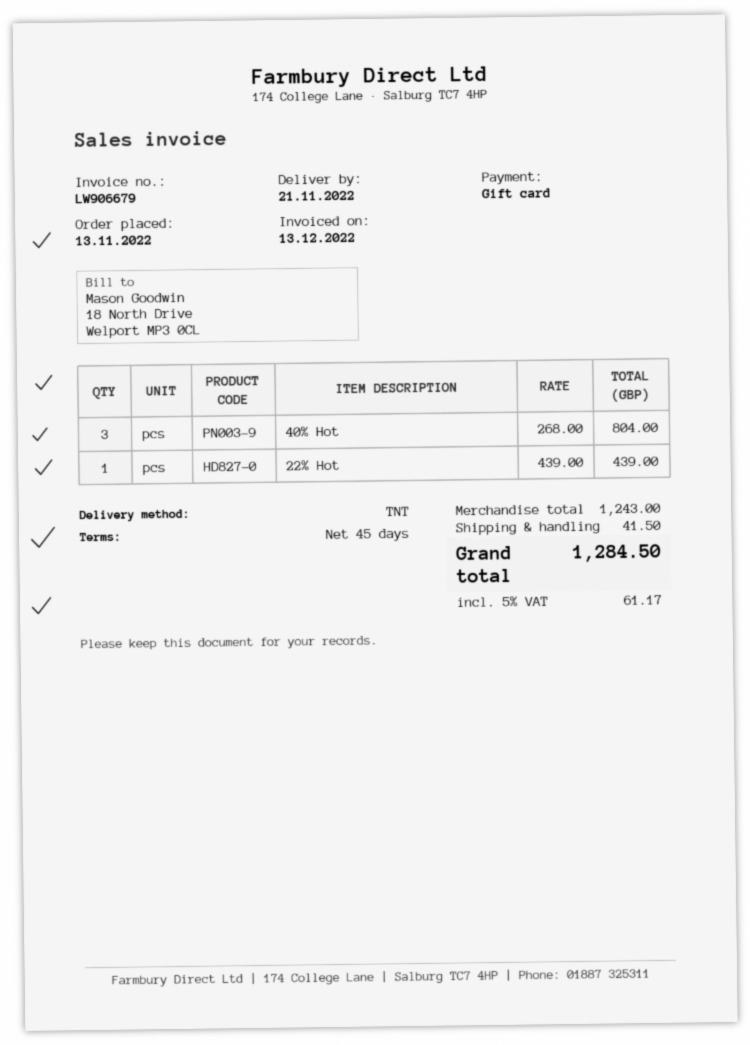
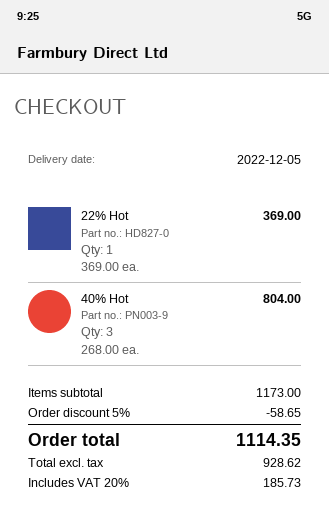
delivery date: 2022-11-21 -> 2022-12-05
22% Hot: 1 x 439.00 = 439.00 -> 1 x 369.00 = 369.00
subtotal: 1243.00 -> 1173.00
discount: none -> 5% = 58.65
shipping: 41.50 -> none
tax: 5% = 61.17 -> 20% = 185.73
total: 1284.50 -> 1114.35

